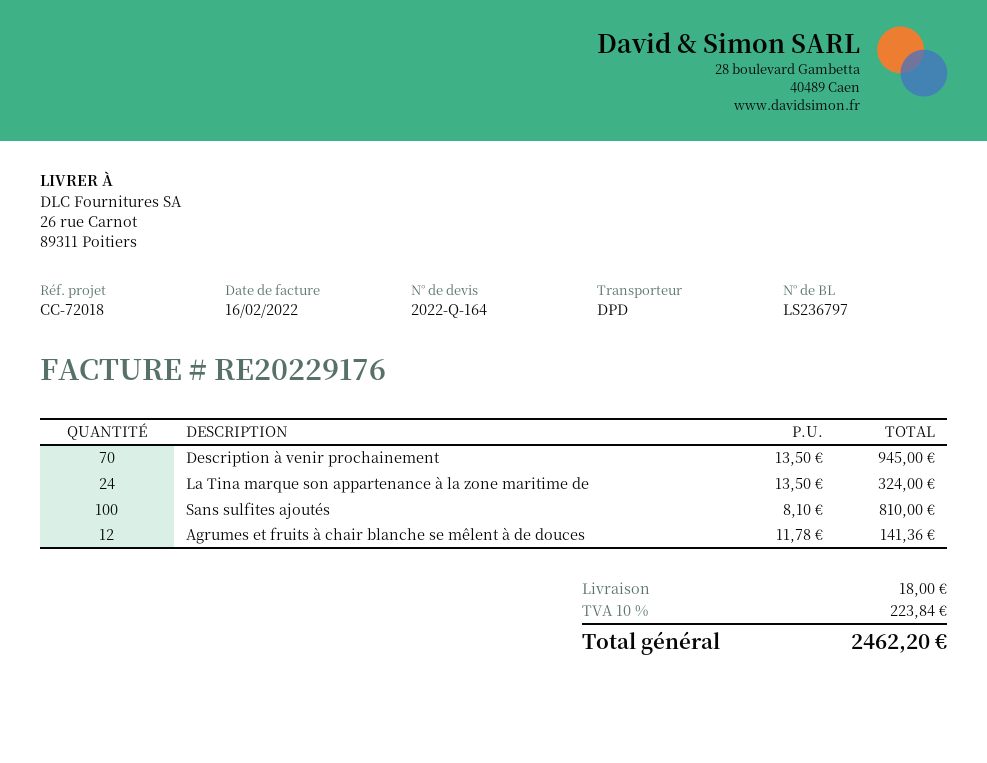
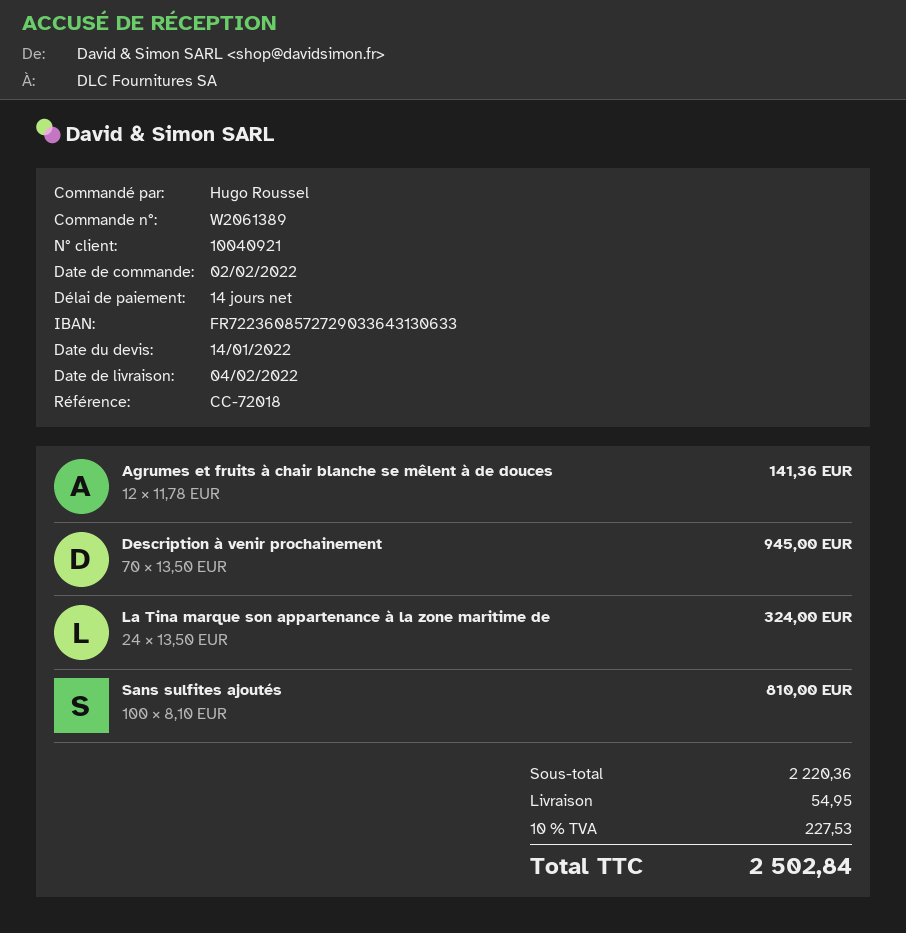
shipping: 18.00 -> 54.95
tax: 10% = 223.84 -> 10% = 227.53
total: 2462.20 -> 2502.84

